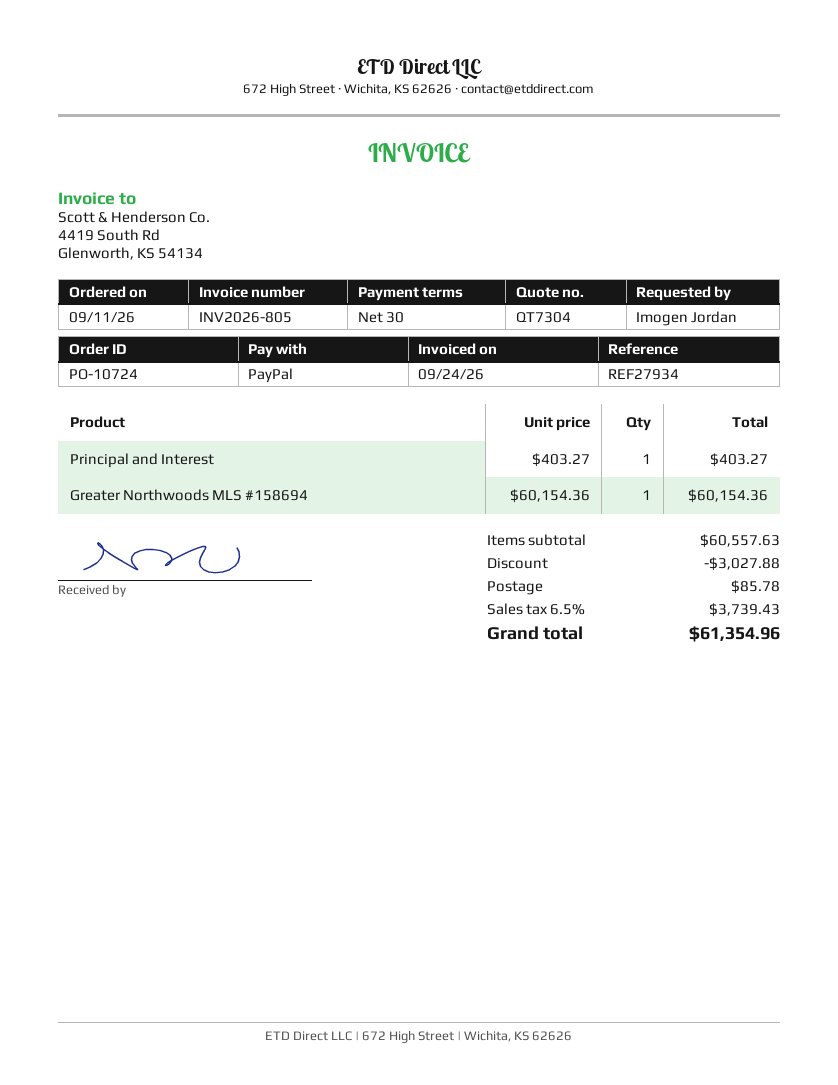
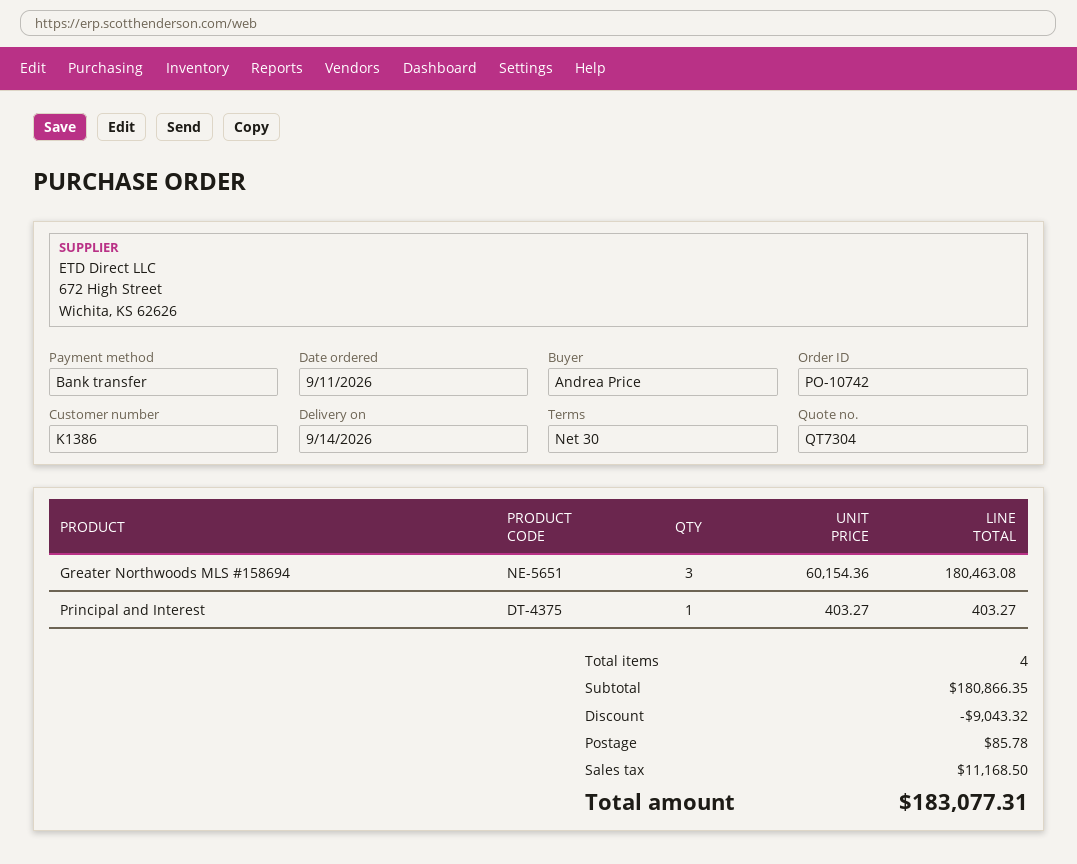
order number: PO-10724 -> PO-10742
ordered by: Imogen Jordan -> Andrea Price
payment method: PayPal -> bank transfer
Greater Northwoods MLS #158694: 1 x 60154.36 = 60154.36 -> 3 x 60154.36 = 180463.08
subtotal: 60557.63 -> 180866.35
discount: 3027.88 -> 9043.32
tax: 3739.43 -> 11168.50
total: 61354.96 -> 183077.31

